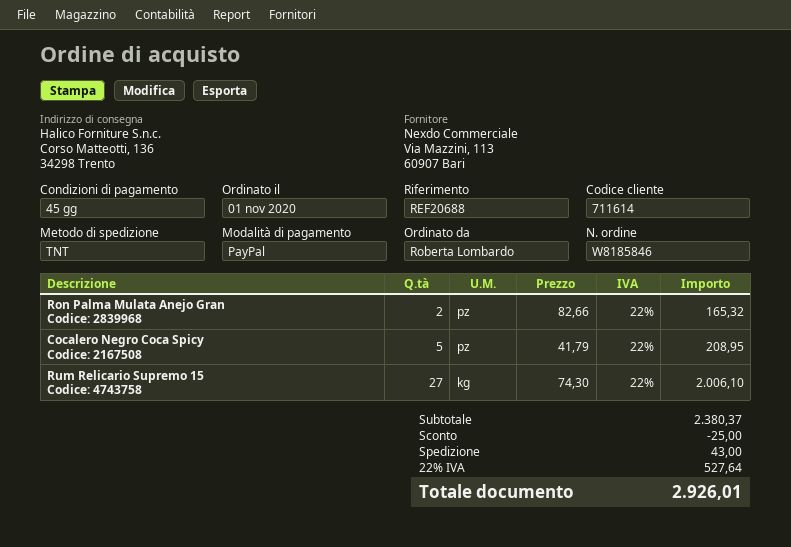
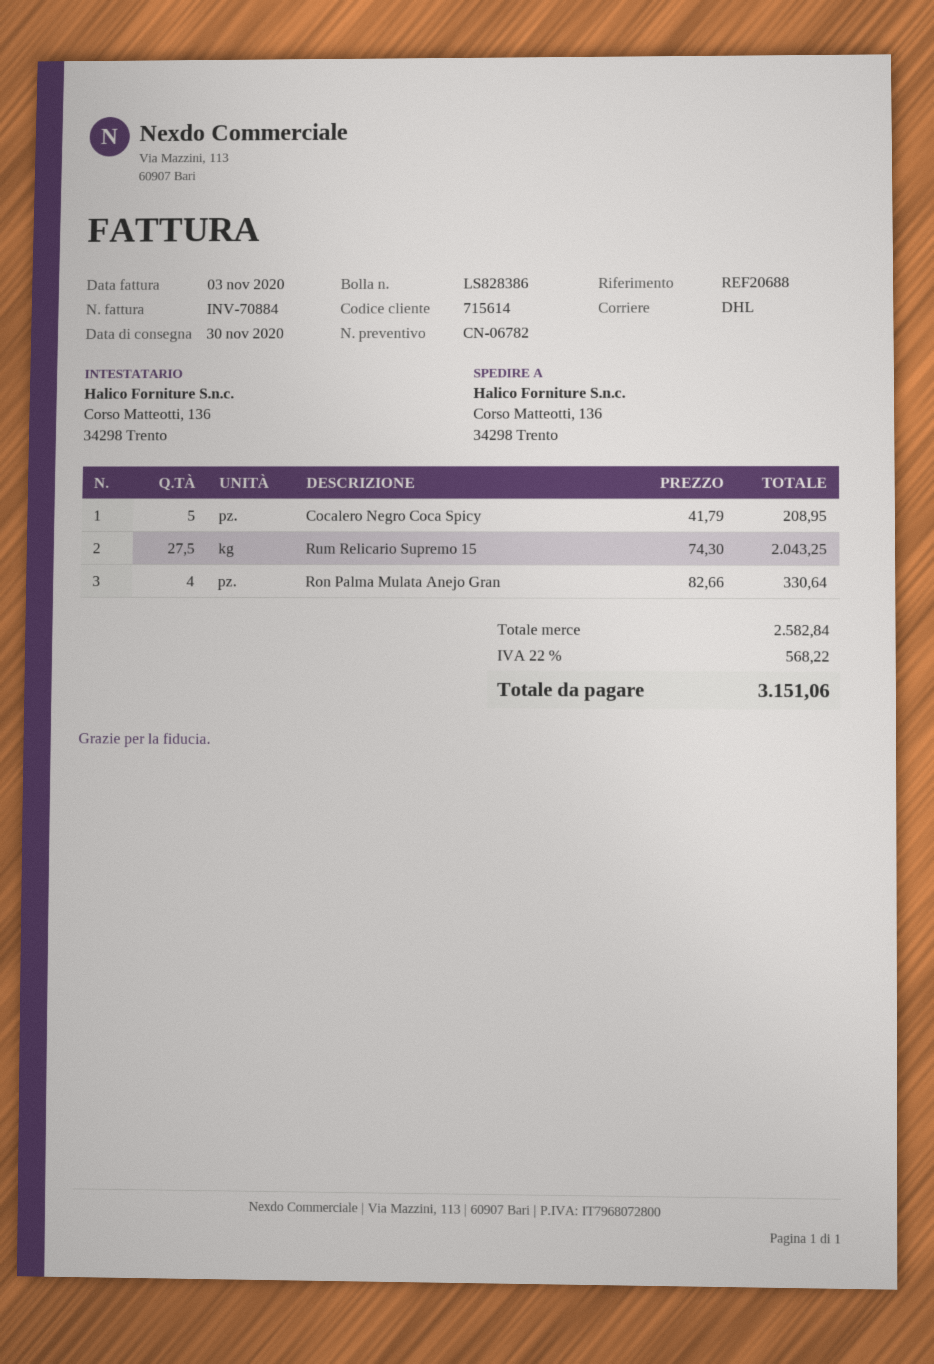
customer number: 711614 -> 715614
shipping method: TNT -> DHL
Ron Palma Mulata Anejo Gran: 2 x 82.66 = 165.32 -> 4 x 82.66 = 330.64
Rum Relicario Supremo 15: 27 x 74.30 = 2006.10 -> 27.5 x 74.30 = 2043.25
subtotal: 2380.37 -> 2582.84
discount: 25.00 -> none
shipping: 43.00 -> none
tax: 22% = 527.64 -> 22% = 568.22
total: 2926.01 -> 3151.06

